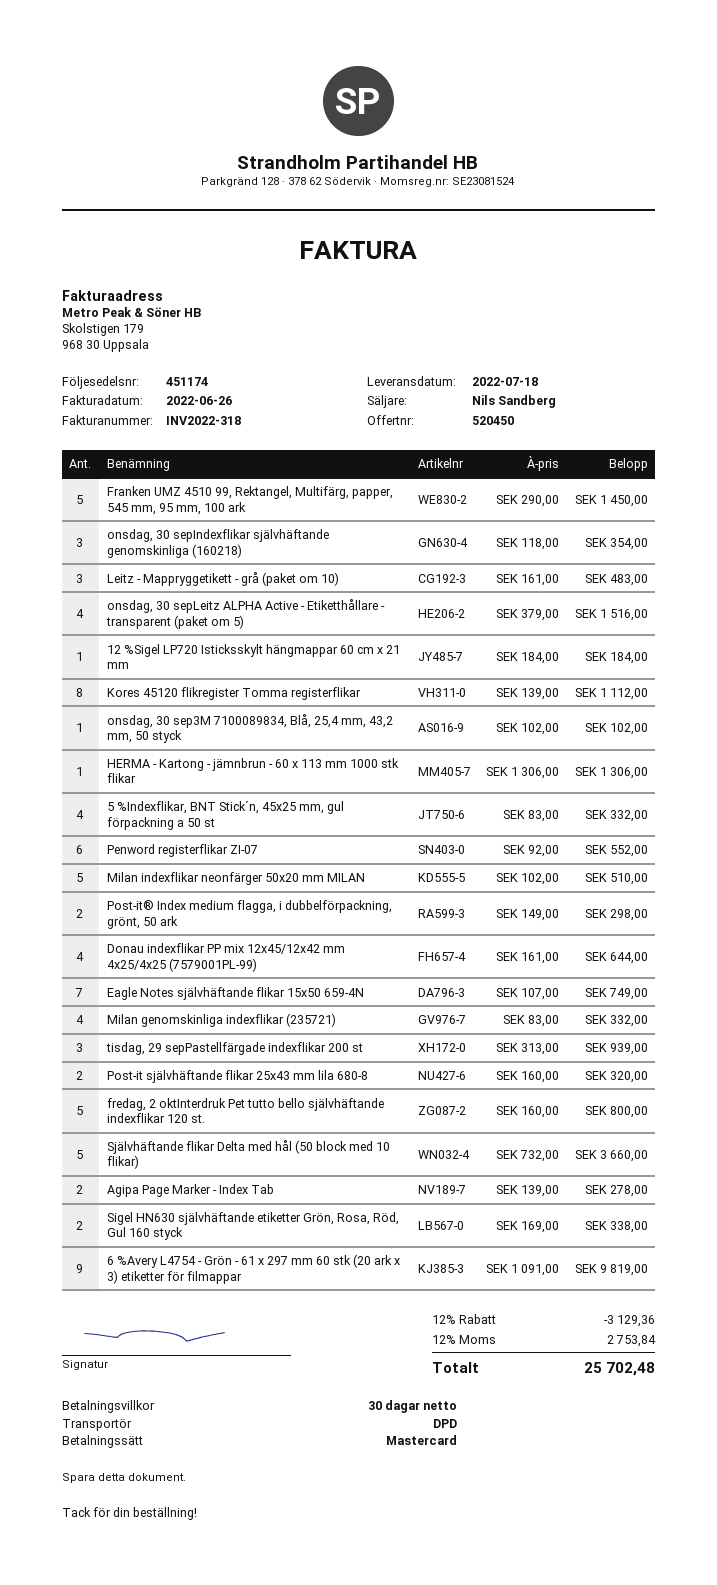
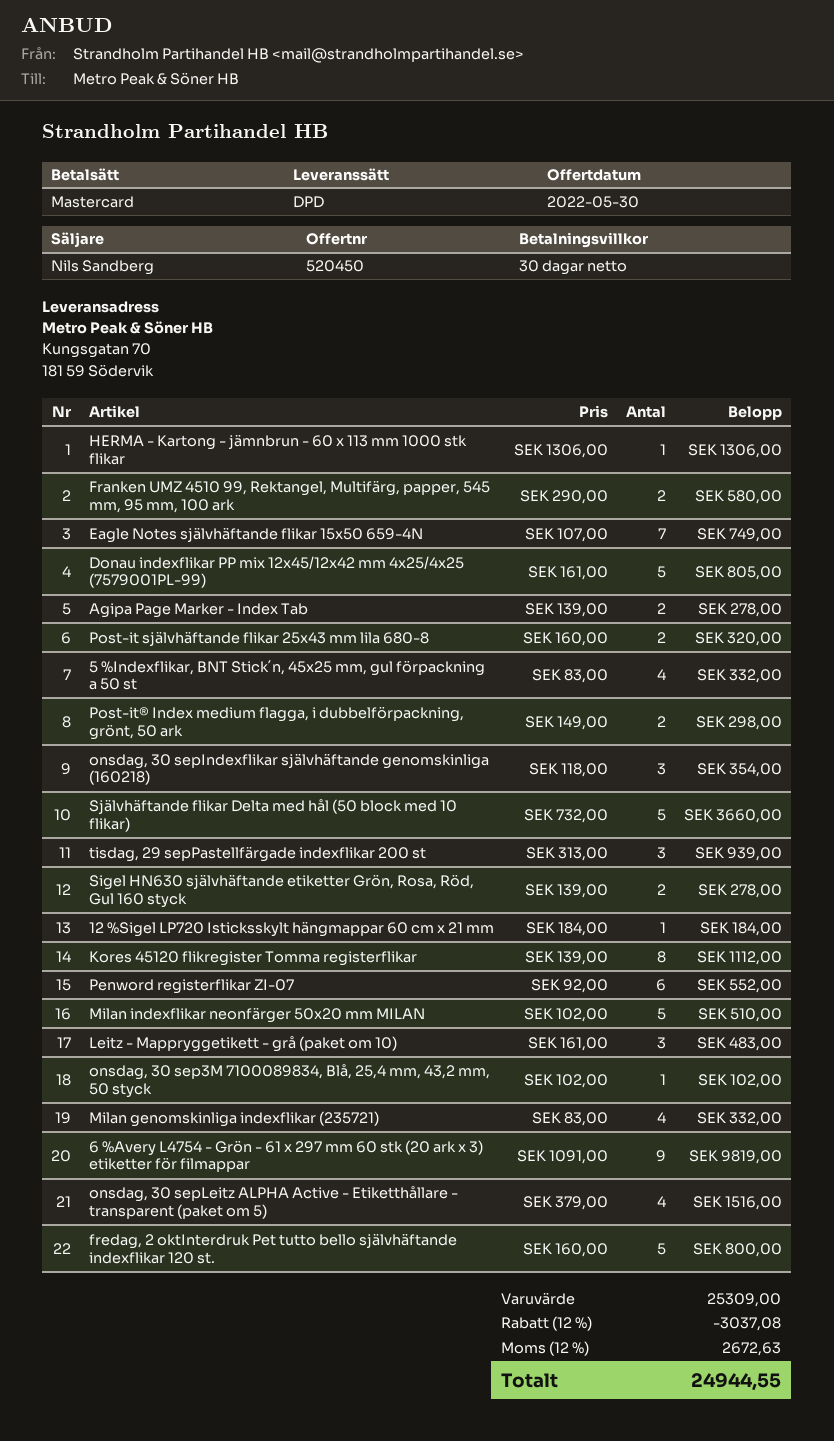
Franken UMZ 4510 99, Rektangel, Multifärg, papper, 545 mm, 95 mm, 100 ark: 5 x 290.00 = 1450.00 -> 2 x 290.00 = 580.00
Donau indexflikar PP mix 12x45/12x42 mm 4x25/4x25 (7579001PL-99): 4 x 161.00 = 644.00 -> 5 x 161.00 = 805.00
Sigel HN630 självhäftande etiketter Grön, Rosa, Röd, Gul 160 styck: 2 x 169.00 = 338.00 -> 2 x 139.00 = 278.00
discount: 12% = 3129.36 -> 12% = 3037.08
tax: 12% = 2753.84 -> 12% = 2672.63
total: 25702.48 -> 24944.55

